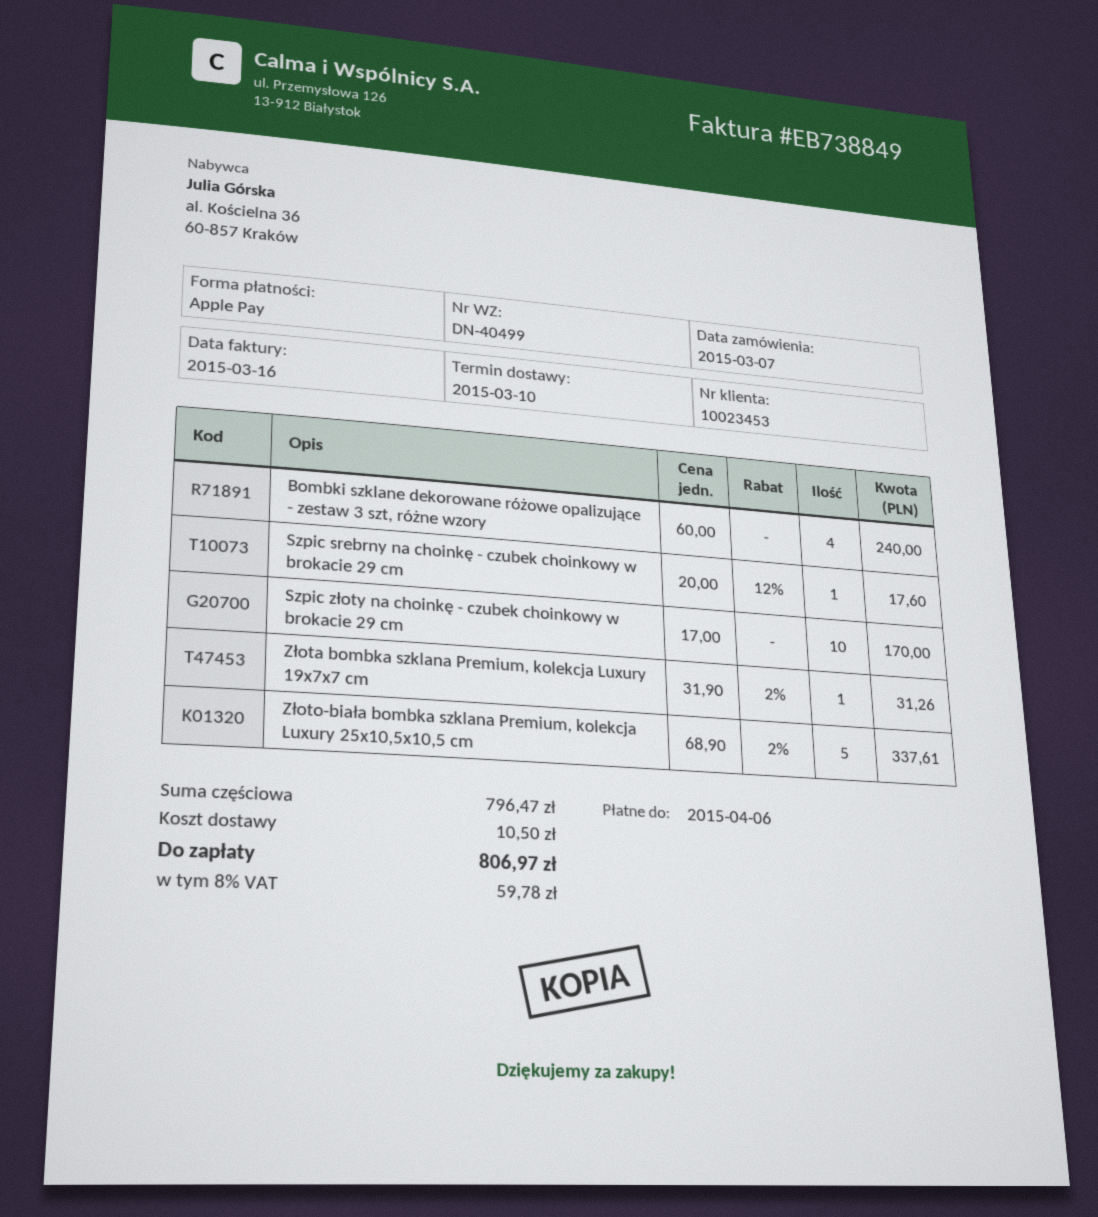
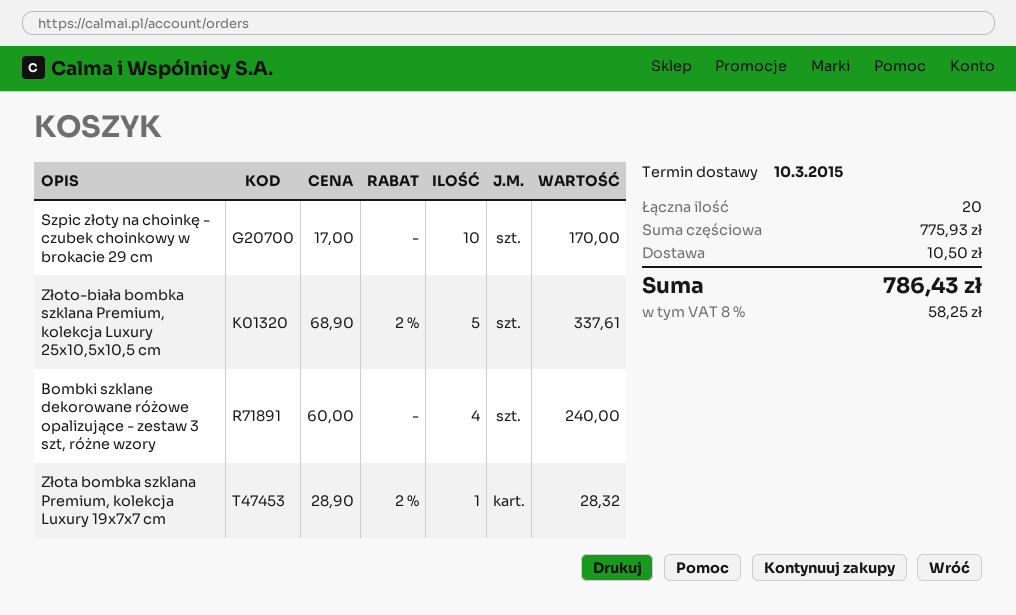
Szpic srebrny na choinkę - czubek choinkowy w brokacie 29 cm: 1 x 20.00 - 12% = 17.60 -> none
Złota bombka szklana Premium, kolekcja Luxury 19x7x7 cm: 1 x 31.90 - 2% = 31.26 -> 1 x 28.90 - 2% = 28.32
subtotal: 796.47 -> 775.93
tax: 8% = 59.78 -> 8% = 58.25
total: 806.97 -> 786.43

